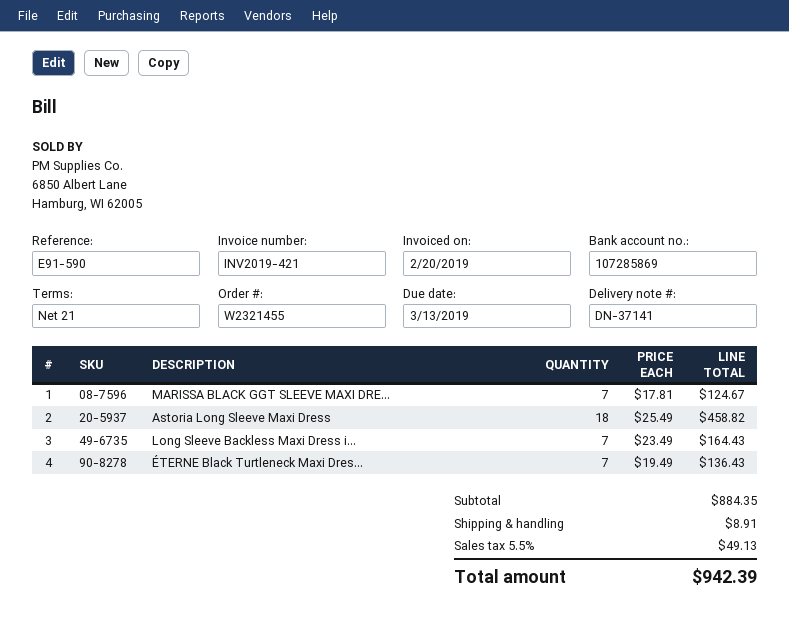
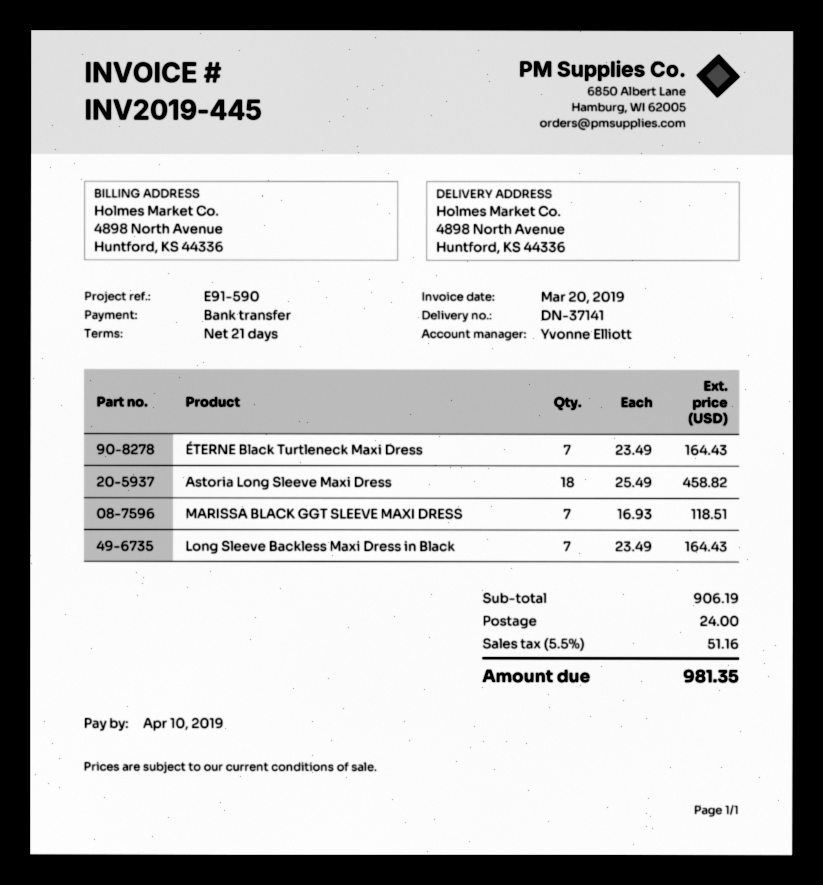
invoice number: INV2019-421 -> INV2019-445
invoice date: 2019-02-20 -> 2019-03-20
due date: 2019-03-13 -> 2019-04-10
MARISSA BLACK GGT SLEEVE MAXI DRE...: 7 x 17.81 = 124.67 -> 7 x 16.93 = 118.51
ÉTERNE Black Turtleneck Maxi Dres...: 7 x 19.49 = 136.43 -> 7 x 23.49 = 164.43
subtotal: 884.35 -> 906.19
shipping: 8.91 -> 24.00
tax: 5.5% = 49.13 -> 5.5% = 51.16
total: 942.39 -> 981.35

